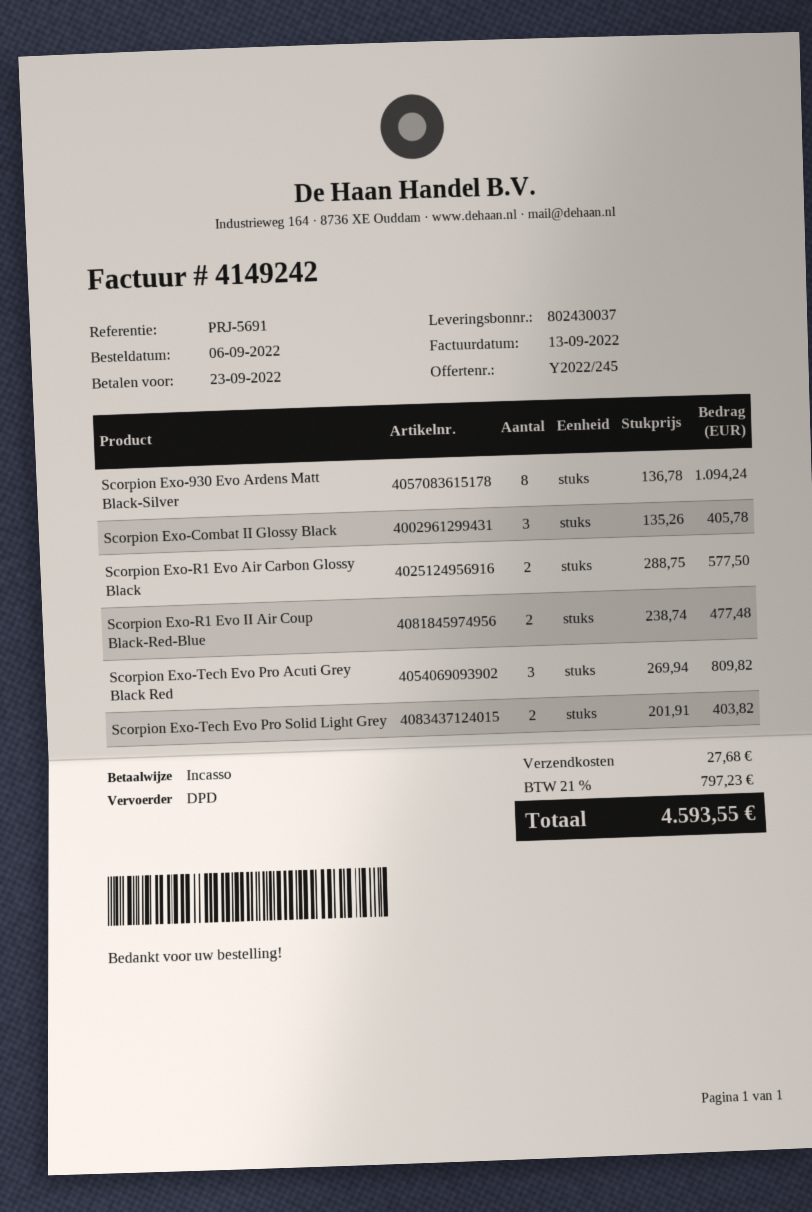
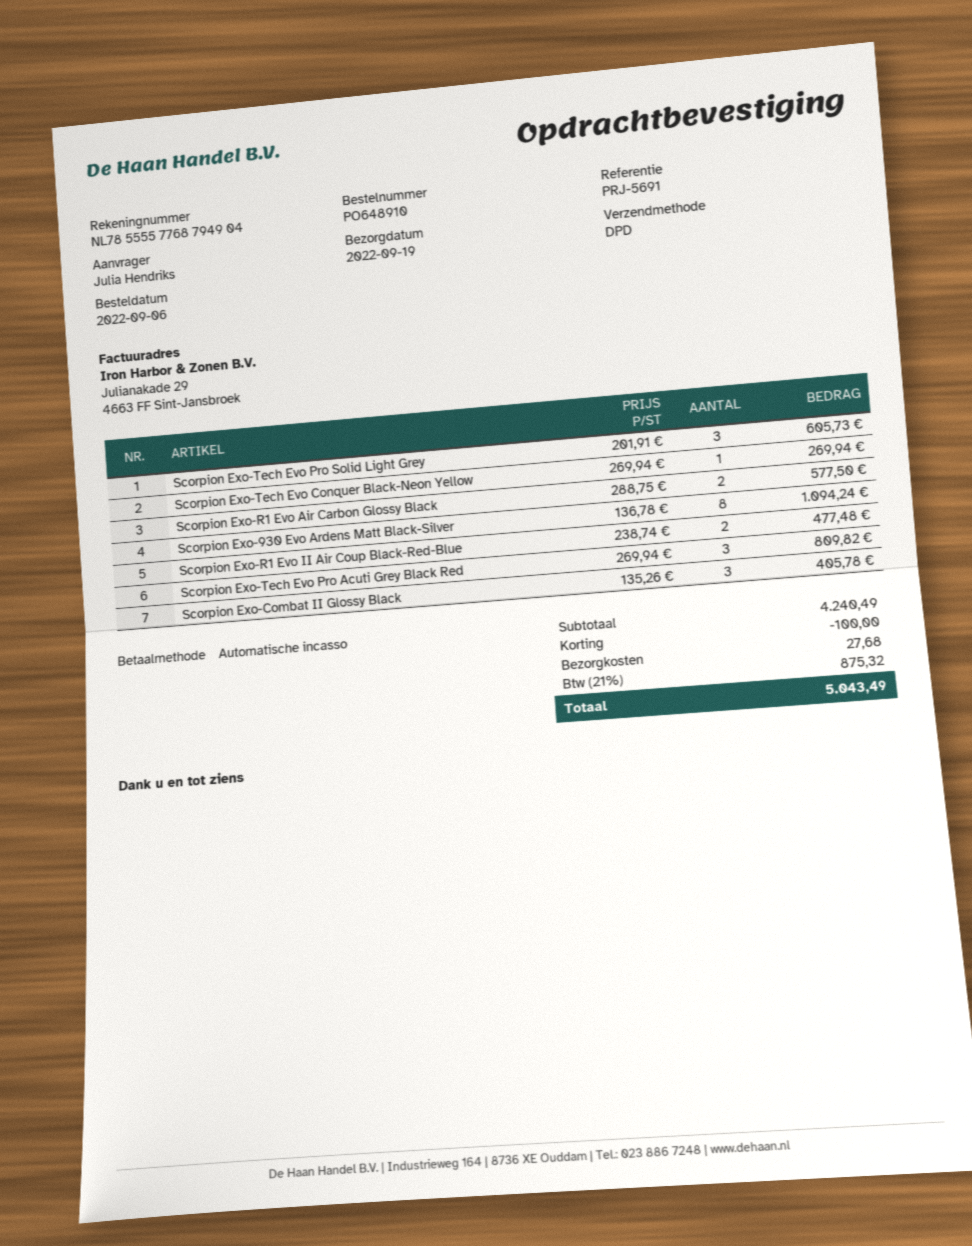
Scorpion Exo-Tech Evo Pro Solid Light Grey: 2 x 201.91 = 403.82 -> 3 x 201.91 = 605.73
Scorpion Exo-Tech Evo Conquer Black-Neon Yellow: none -> 1 x 269.94 = 269.94
discount: none -> 100.00
tax: 21% = 797.23 -> 21% = 875.32
total: 4593.55 -> 5043.49

